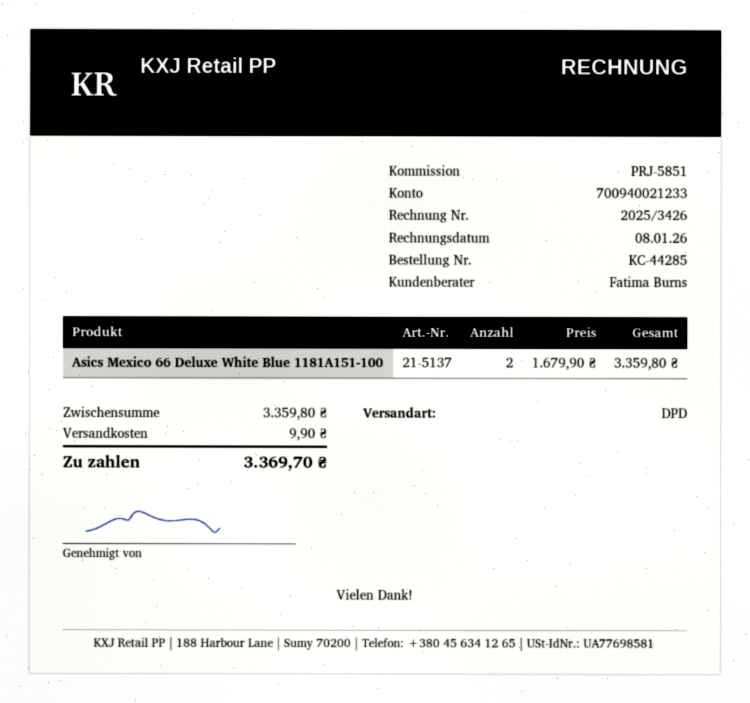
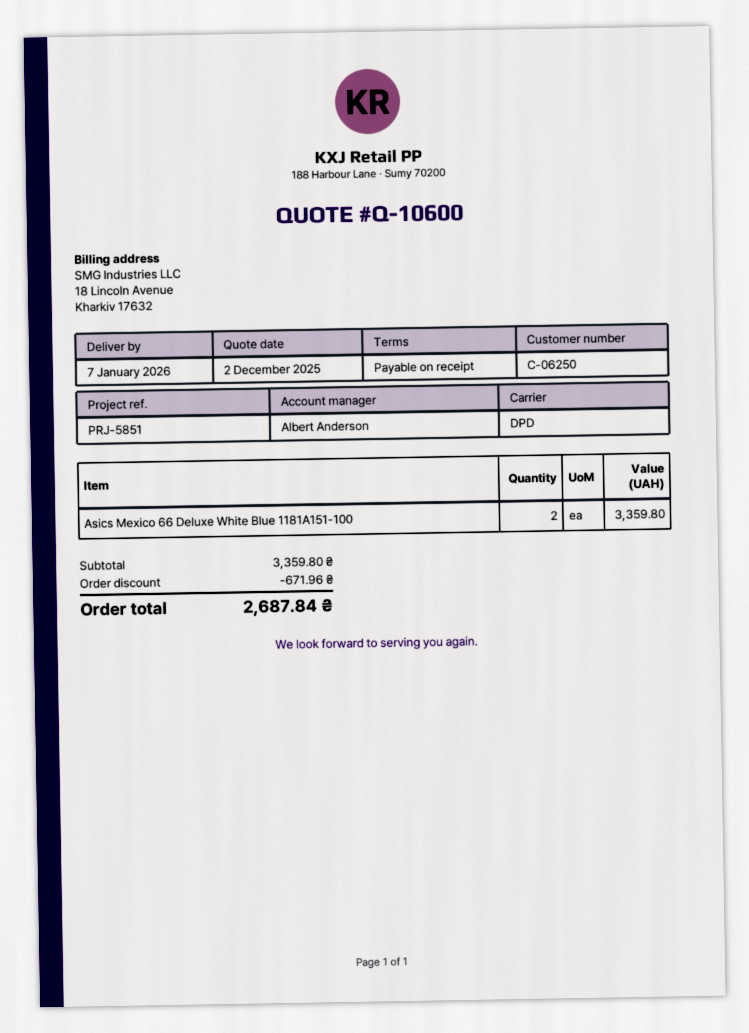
sales rep: Fatima Burns -> Albert Anderson
discount: none -> 671.96
shipping: 9.90 -> none
total: 3369.70 -> 2687.84

